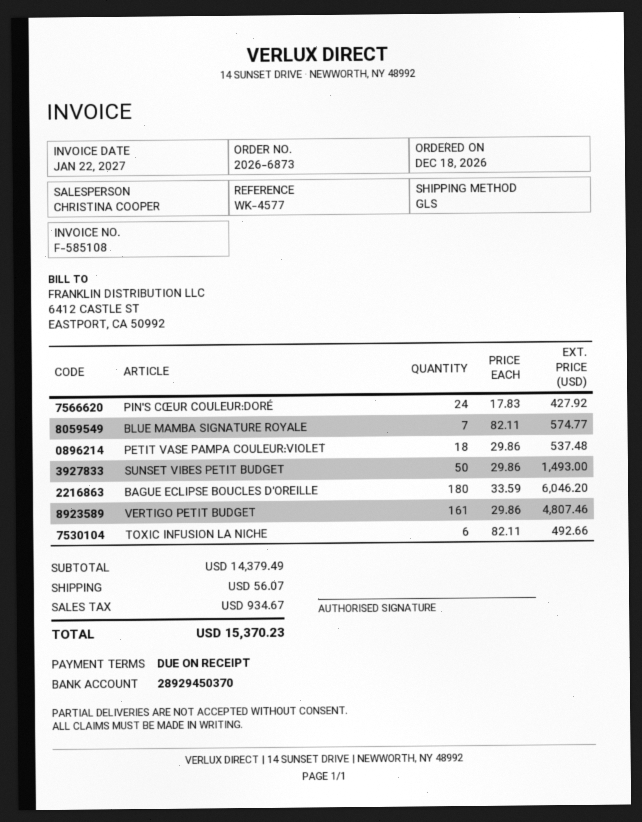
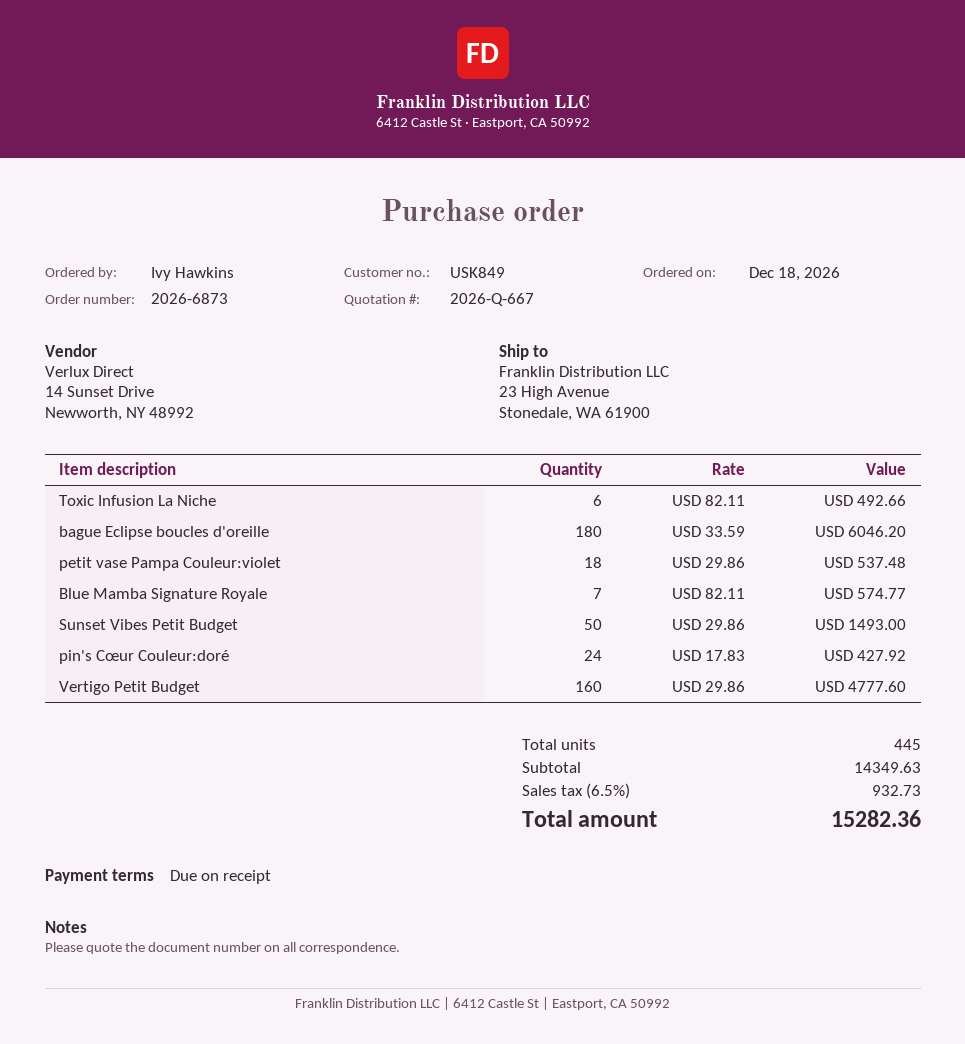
VERTIGO PETIT BUDGET: 161 x 29.86 = 4807.46 -> 160 x 29.86 = 4777.60
subtotal: 14379.49 -> 14349.63
shipping: 56.07 -> none
tax: 934.67 -> 932.73
total: 15370.23 -> 15282.36

